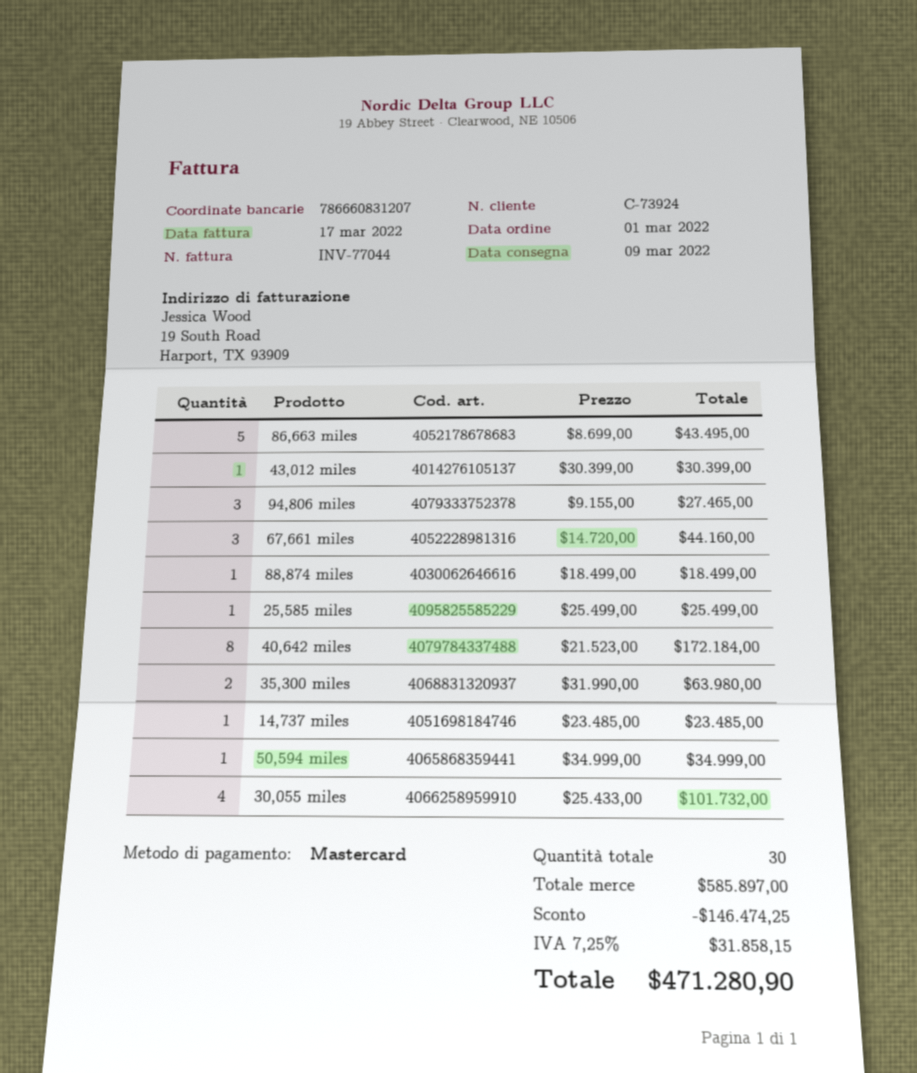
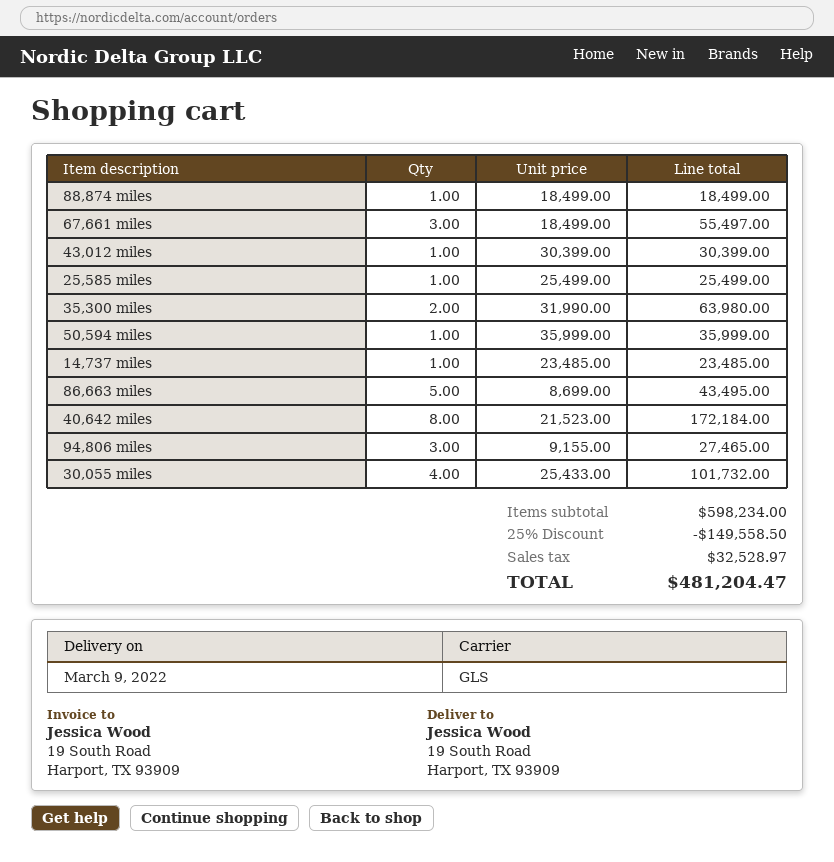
67,661 miles: 3 x 14720.00 = 44160.00 -> 3 x 18499.00 = 55497.00
50,594 miles: 1 x 34999.00 = 34999.00 -> 1 x 35999.00 = 35999.00
subtotal: 585897.00 -> 598234.00
discount: 146474.25 -> 149558.50
tax: 31858.15 -> 32528.97
total: 471280.90 -> 481204.47

